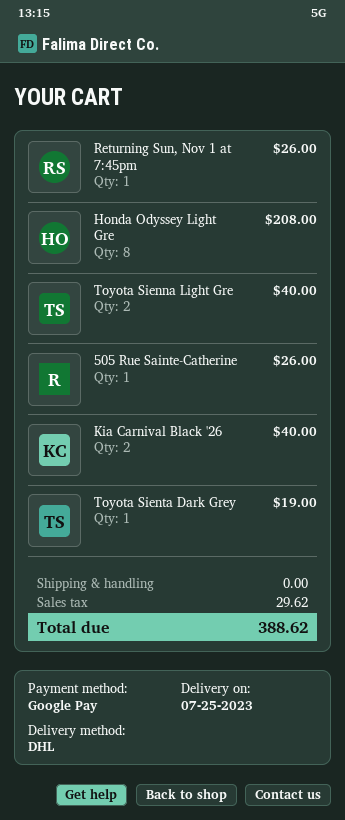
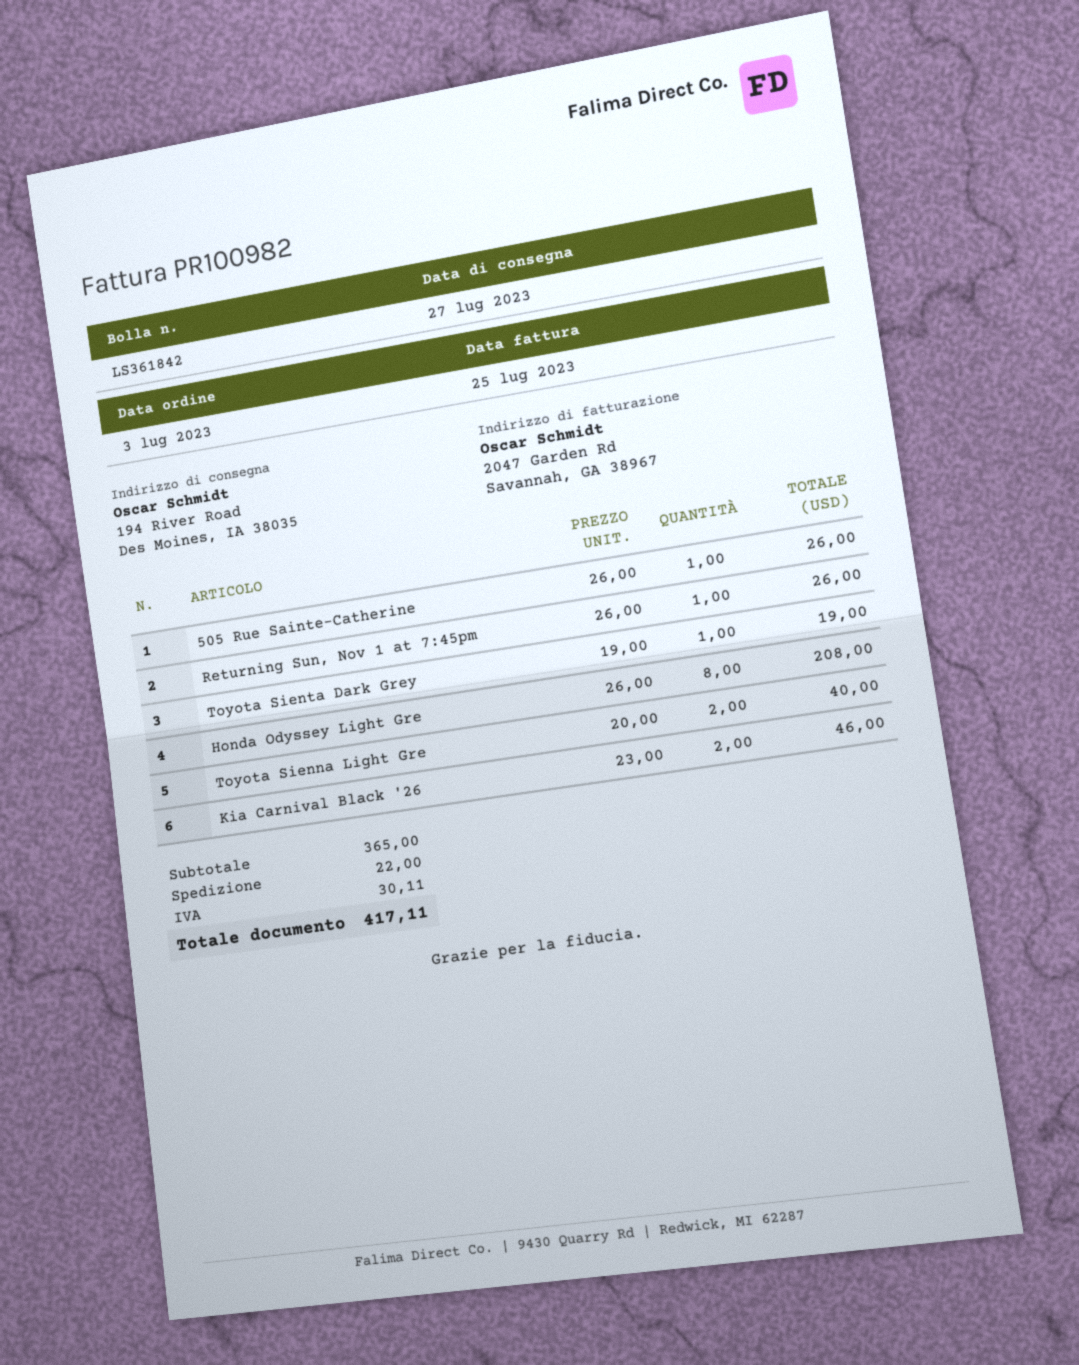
delivery date: 2023-07-25 -> 2023-07-27
Kia Carnival Black '26: 2 for 40.00 -> 2 for 46.00
shipping: 0.00 -> 22.00
tax: 29.62 -> 30.11
total: 388.62 -> 417.11

